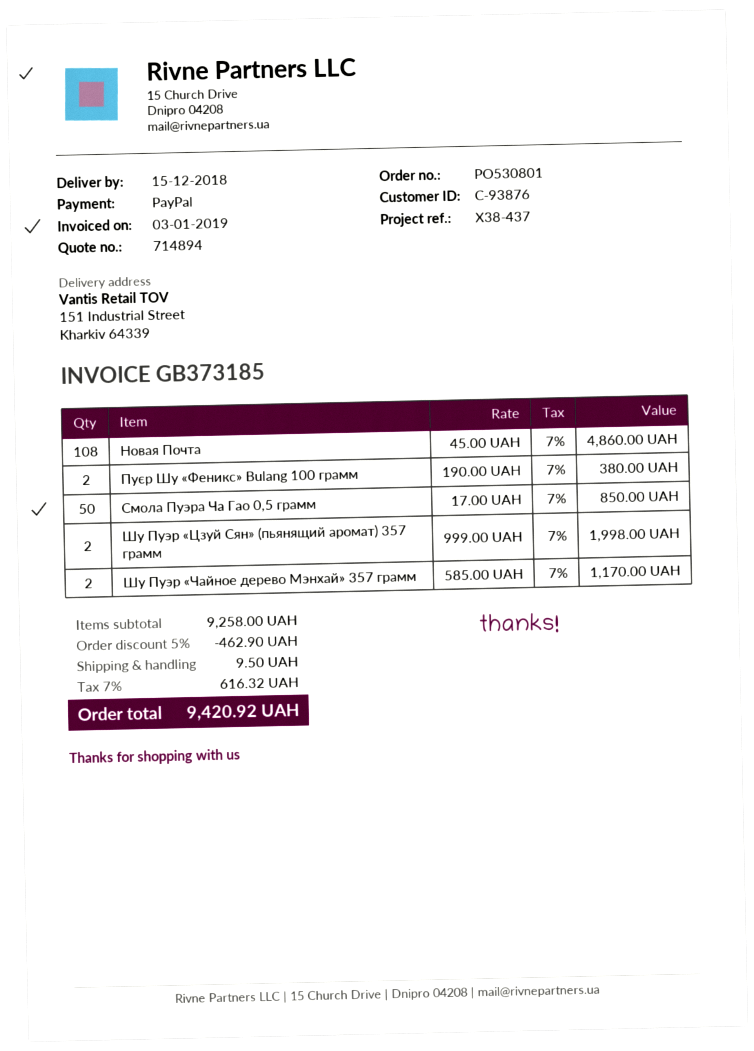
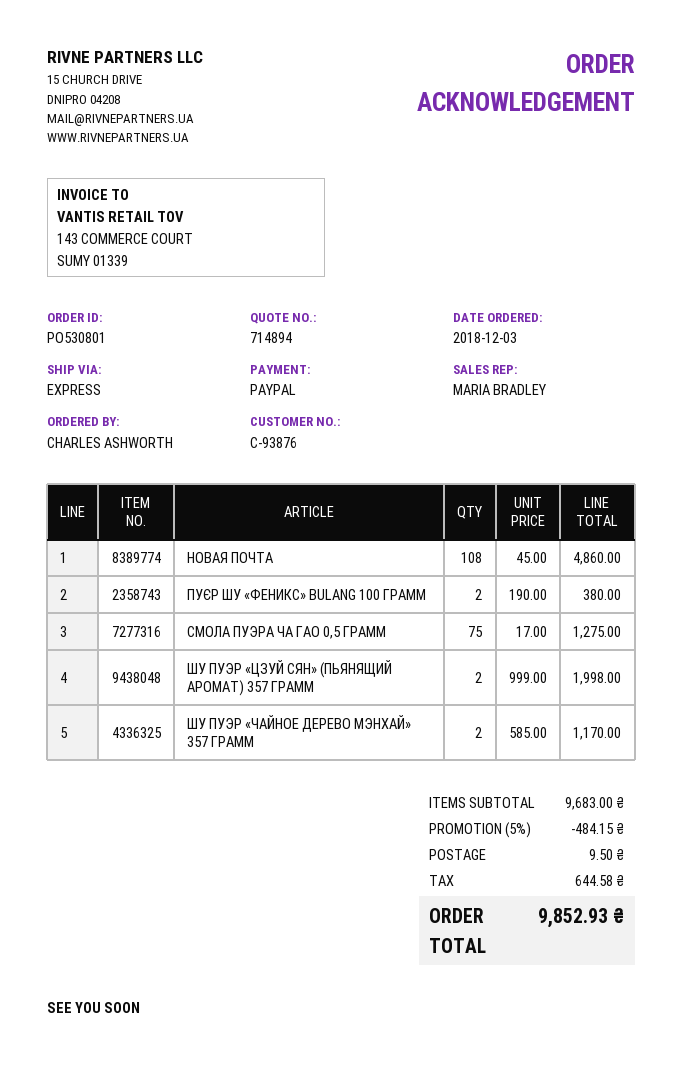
Смола Пуэра Ча Гао 0,5 грамм: 50 x 17.00 = 850.00 -> 75 x 17.00 = 1275.00
subtotal: 9258.00 -> 9683.00
discount: 5% = 462.90 -> 5% = 484.15
tax: 616.32 -> 644.58
total: 9420.92 -> 9852.93

